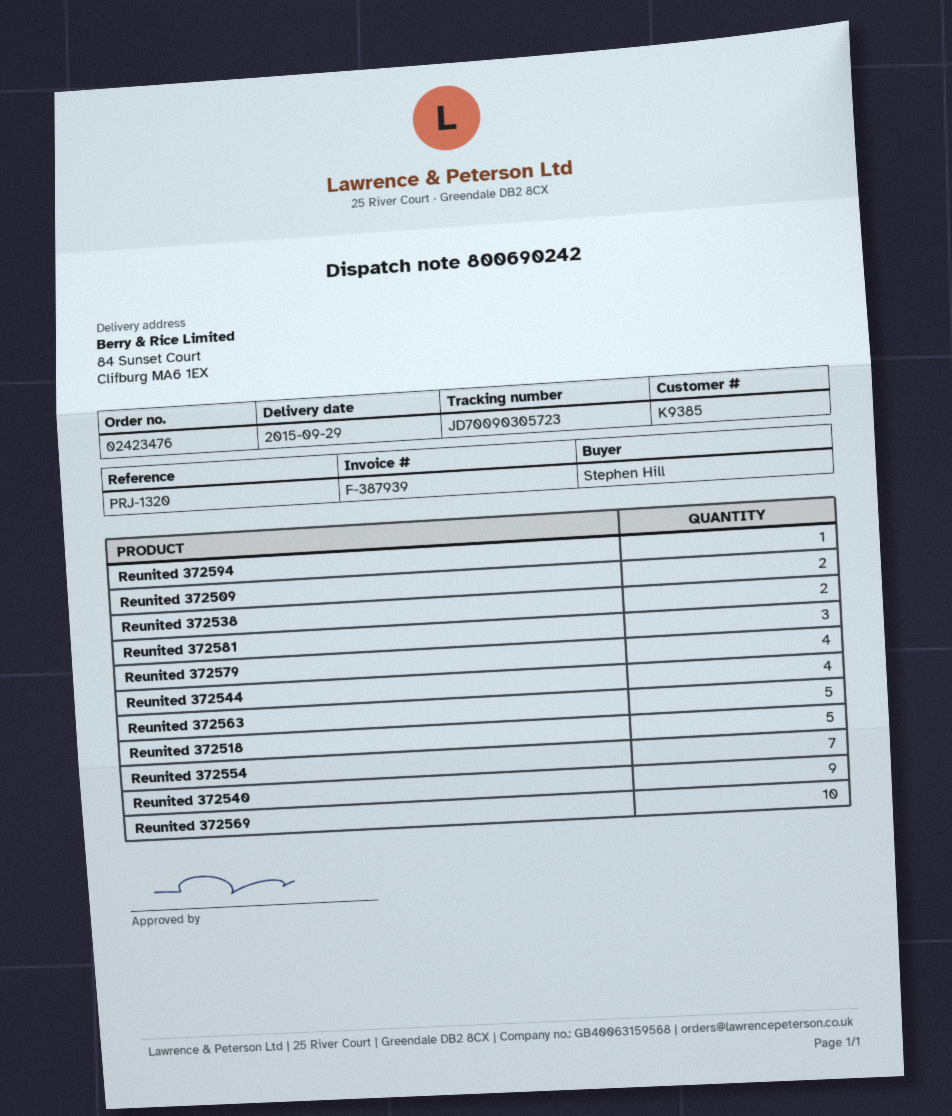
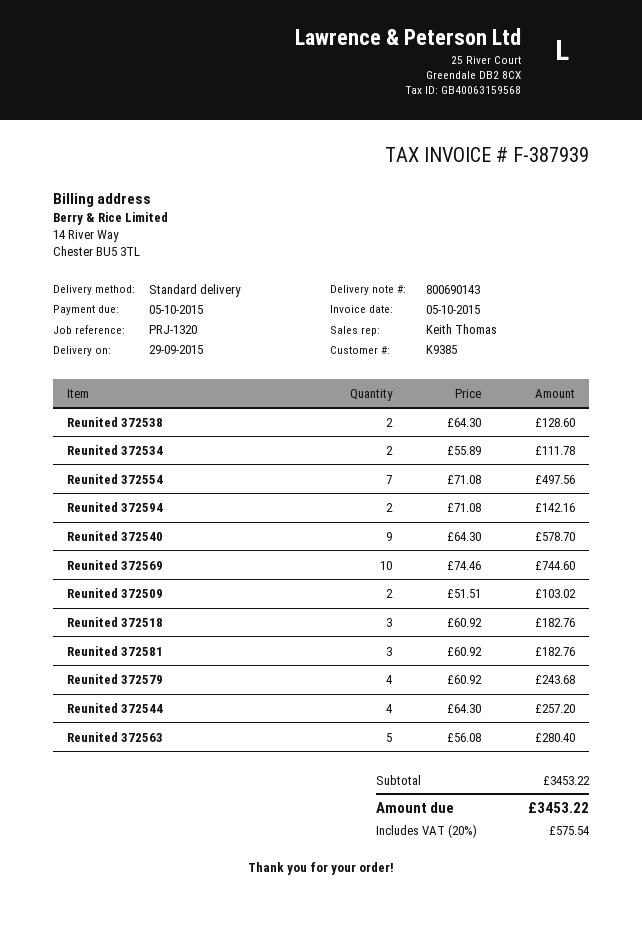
delivery note number: 800690242 -> 800690143
Reunited 372594: 1 -> 2
Reunited 372518: 5 -> 3
Reunited 372534: none -> 2

